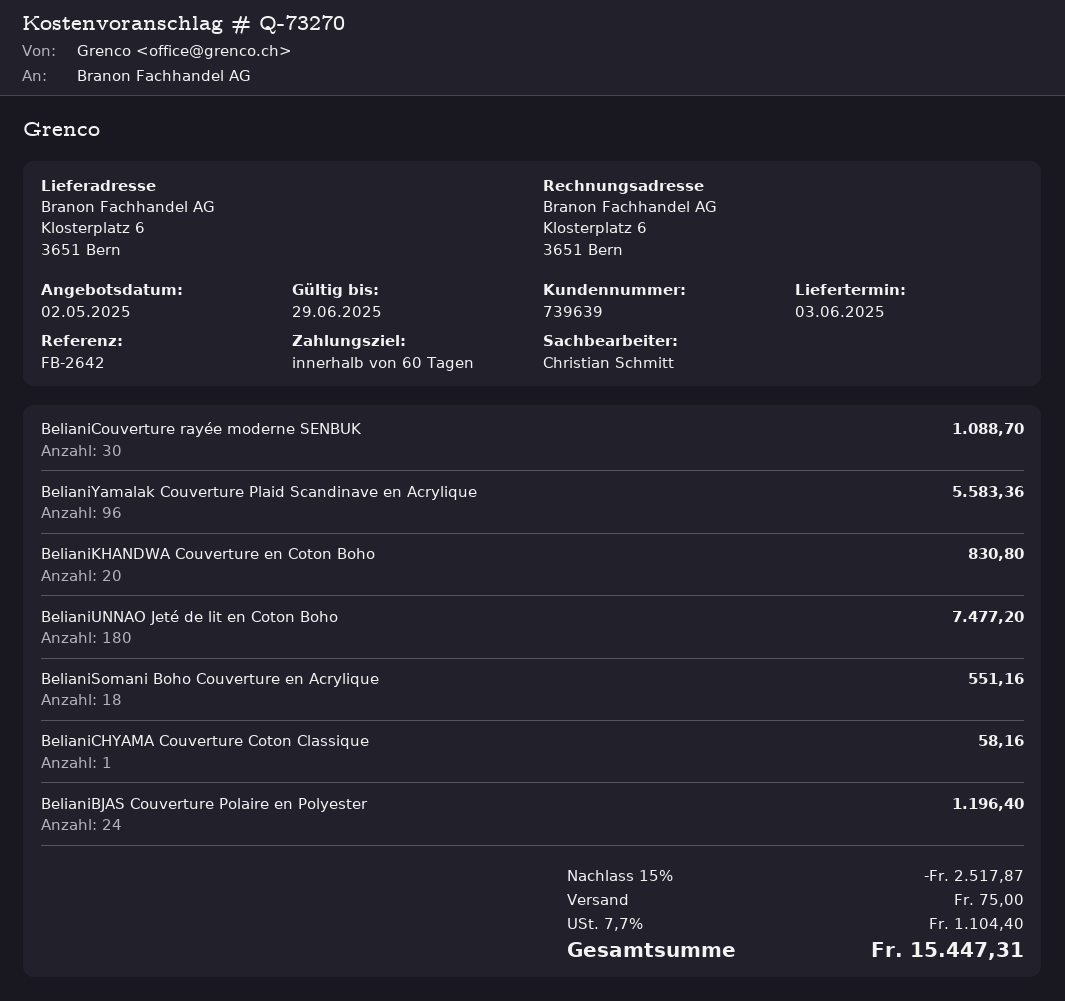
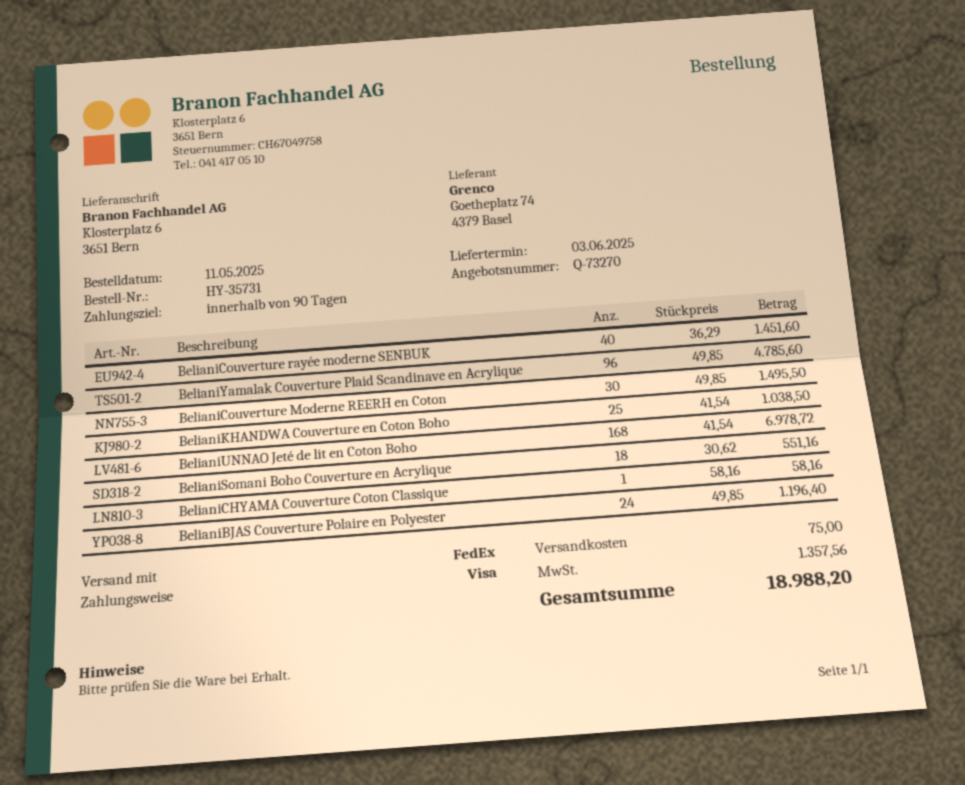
payment terms: 60 days -> 90 days
BelianiCouverture rayée moderne SENBUK: 30 for 1088.70 -> 40 for 1451.60
BelianiYamalak Couverture Plaid Scandinave en Acrylique: 96 for 5583.36 -> 96 for 4785.60
BelianiKHANDWA Couverture en Coton Boho: 20 for 830.80 -> 25 for 1038.50
BelianiUNNAO Jeté de lit en Coton Boho: 180 for 7477.20 -> 168 for 6978.72
BelianiCouverture Moderne REERH en Coton: none -> 30 for 1495.50
discount: 15% = 2517.87 -> none
tax: 1104.40 -> 1357.56
total: 15447.31 -> 18988.20

